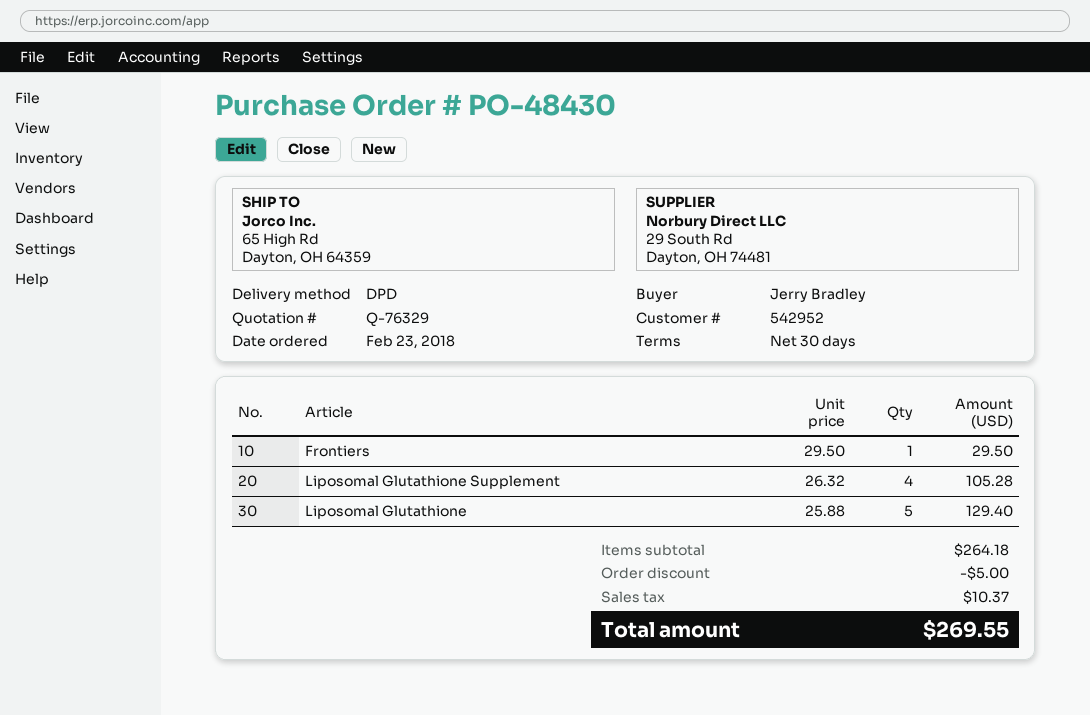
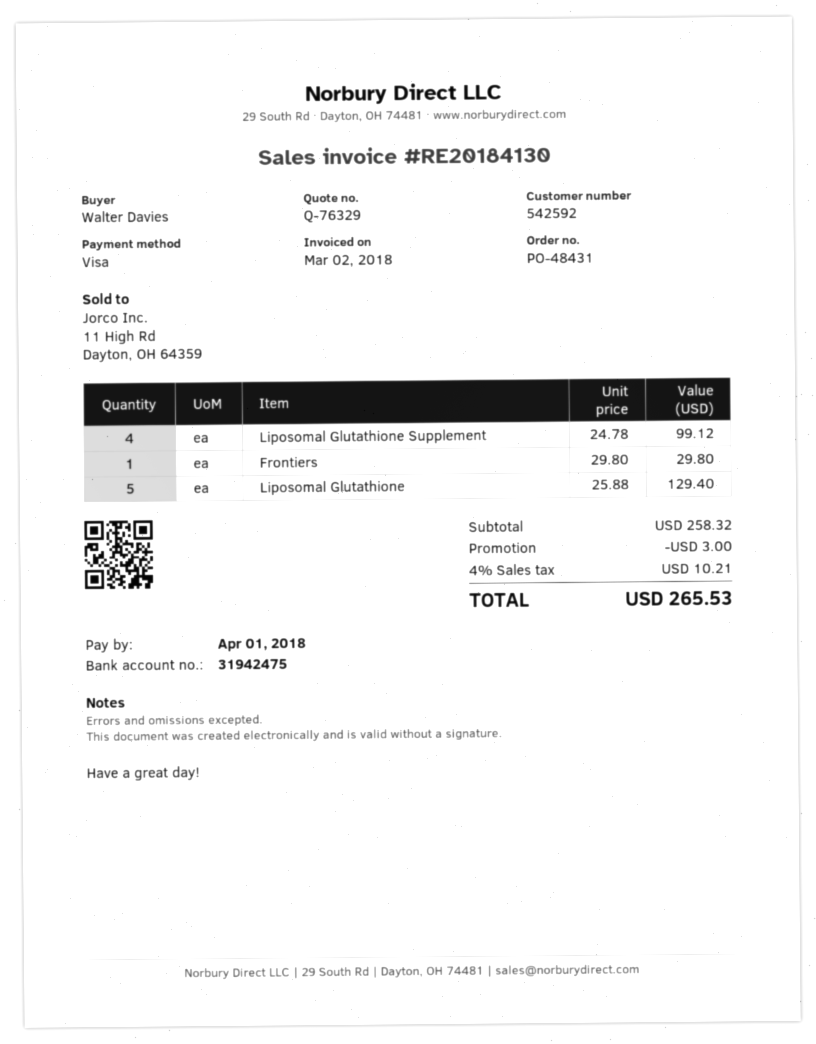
order number: PO-48430 -> PO-48431
customer number: 542952 -> 542592
ordered by: Jerry Bradley -> Walter Davies
Frontiers: 1 x 29.50 = 29.50 -> 1 x 29.80 = 29.80
Liposomal Glutathione Supplement: 4 x 26.32 = 105.28 -> 4 x 24.78 = 99.12
subtotal: 264.18 -> 258.32
discount: 5.00 -> 3.00
tax: 10.37 -> 10.21
total: 269.55 -> 265.53

